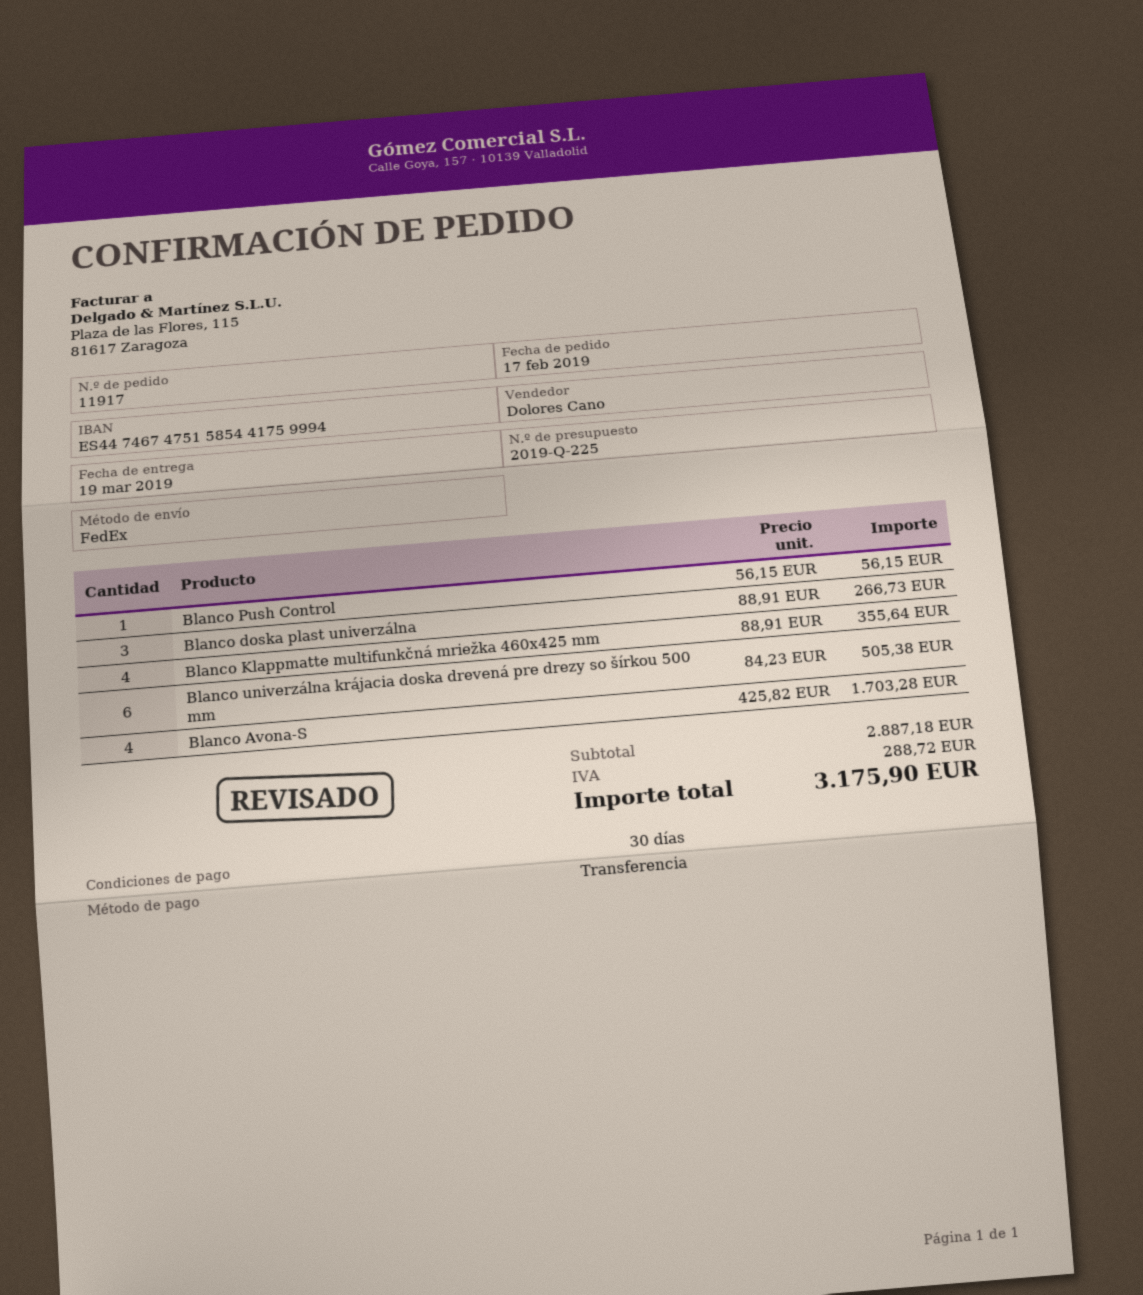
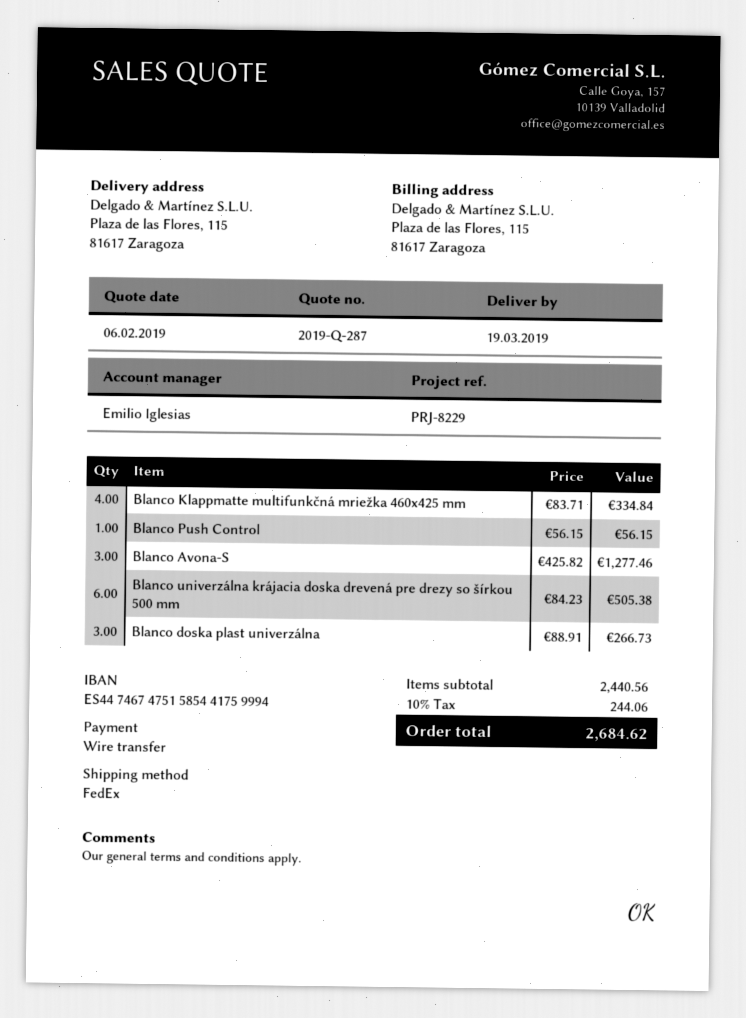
quote number: 2019-Q-225 -> 2019-Q-287
sales rep: Dolores Cano -> Emilio Iglesias
Blanco Klappmatte multifunkčná mriežka 460x425 mm: 4 x 88.91 = 355.64 -> 4 x 83.71 = 334.84
Blanco Avona-S: 4 x 425.82 = 1703.28 -> 3 x 425.82 = 1277.46
subtotal: 2887.18 -> 2440.56
tax: 288.72 -> 244.06
total: 3175.90 -> 2684.62

